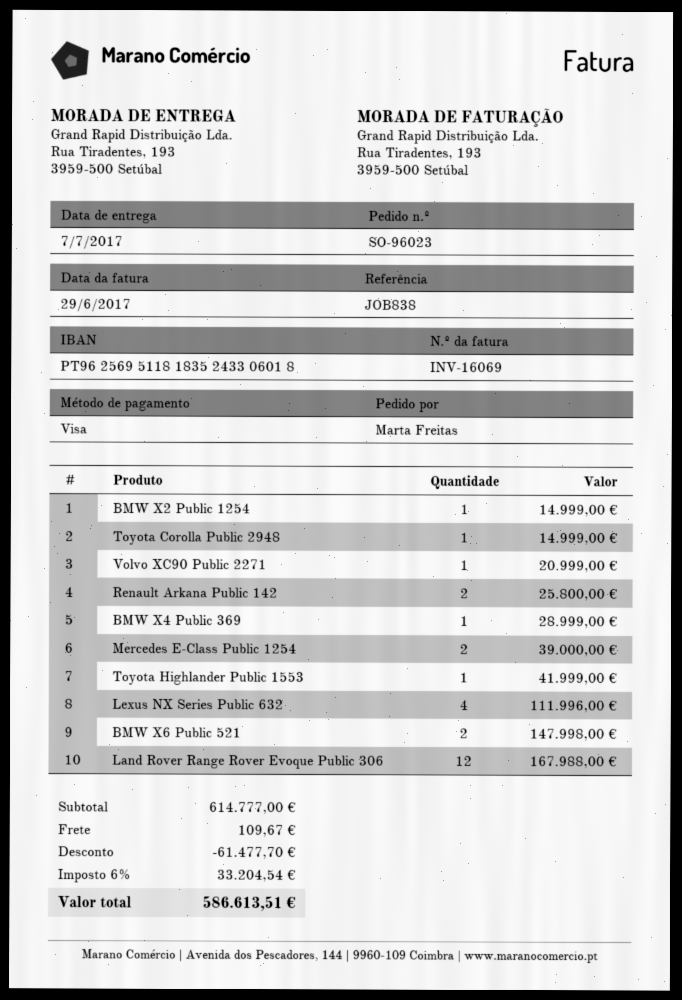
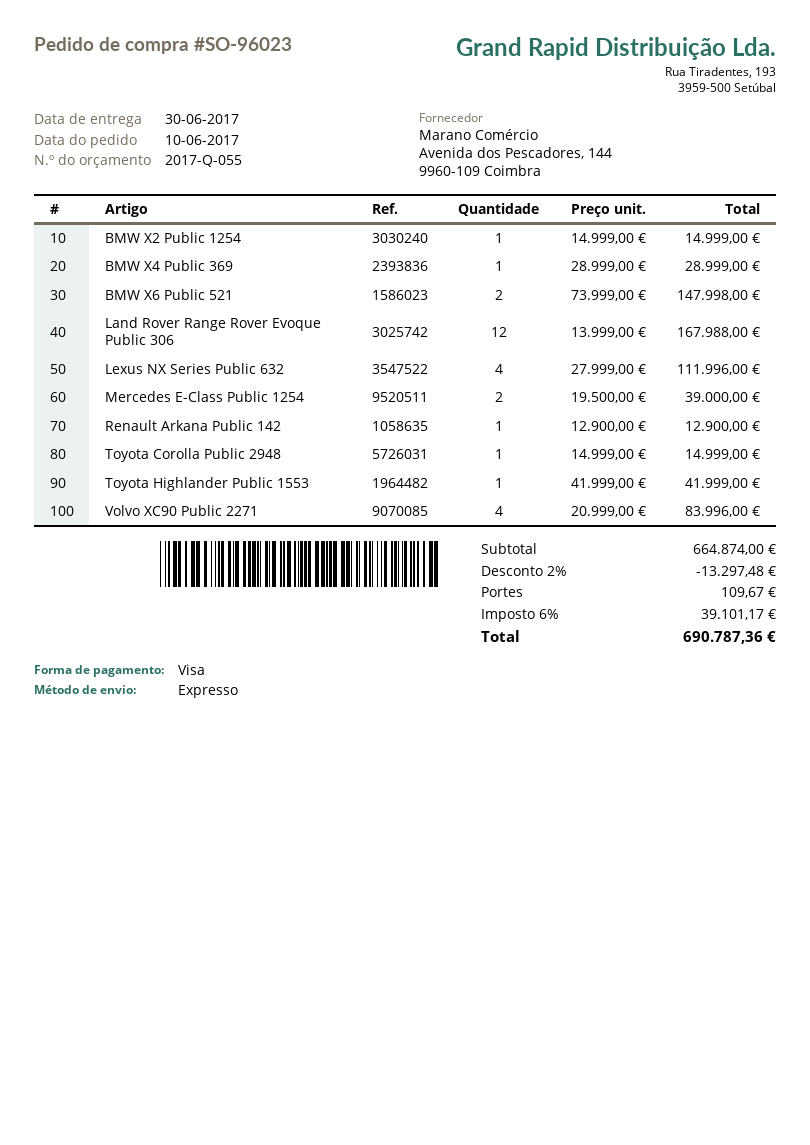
delivery date: 2017-07-07 -> 2017-06-30
Volvo XC90 Public 2271: 1 for 20999.00 -> 4 for 83996.00
Renault Arkana Public 142: 2 for 25800.00 -> 1 for 12900.00
subtotal: 614777.00 -> 664874.00
discount: 61477.70 -> 13297.48
tax: 6% = 33204.54 -> 6% = 39101.17
total: 586613.51 -> 690787.36

